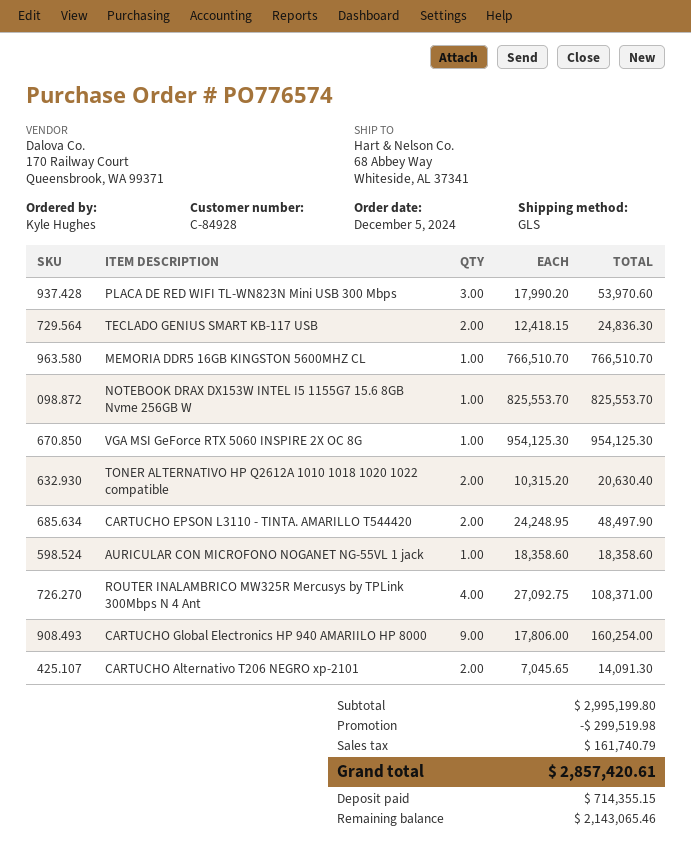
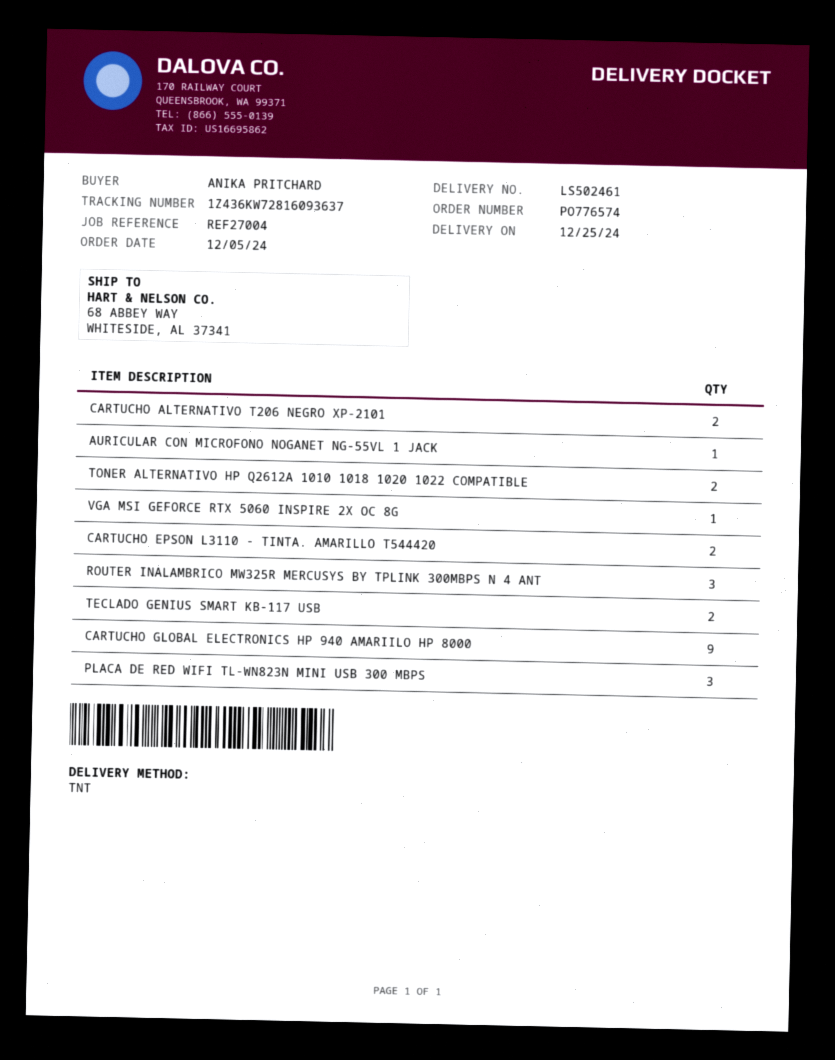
ordered by: Kyle Hughes -> ANIKA PRITCHARD
shipping method: GLS -> TNT
MEMORIA DDR5 16GB KINGSTON 5600MHZ CL: 1 -> none
NOTEBOOK DRAX DX153W INTEL I5 1155G7 15.6 8GB Nvme 256GB W: 1 -> none
ROUTER INALAMBRICO MW325R Mercusys by TPLink 300Mbps N 4 Ant: 4 -> 3

